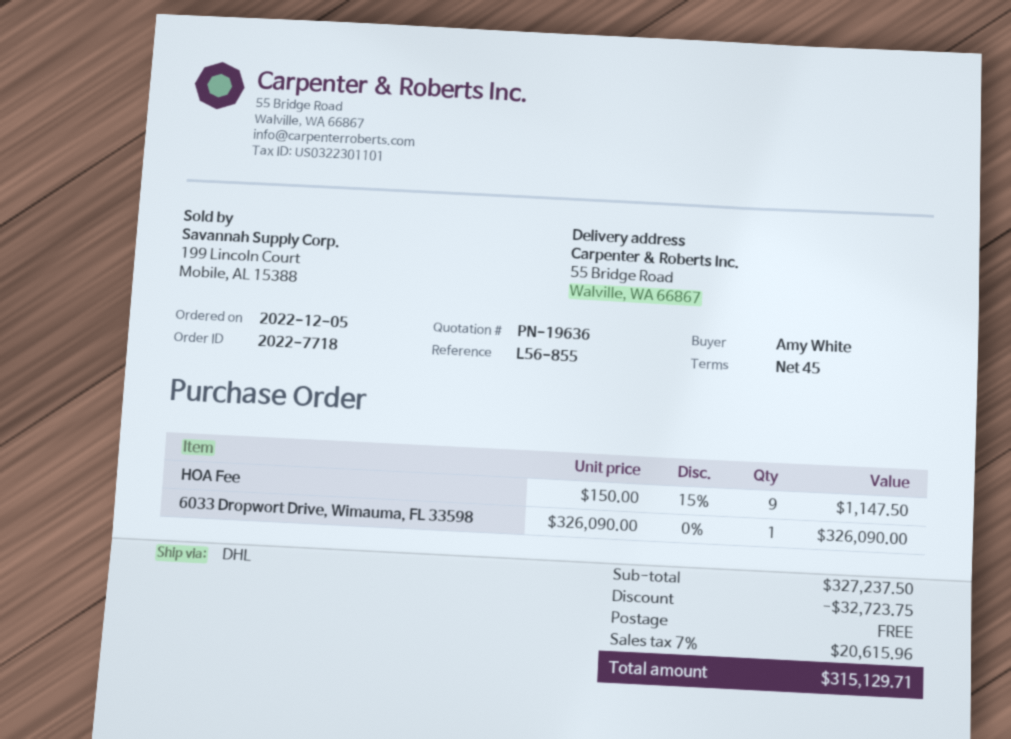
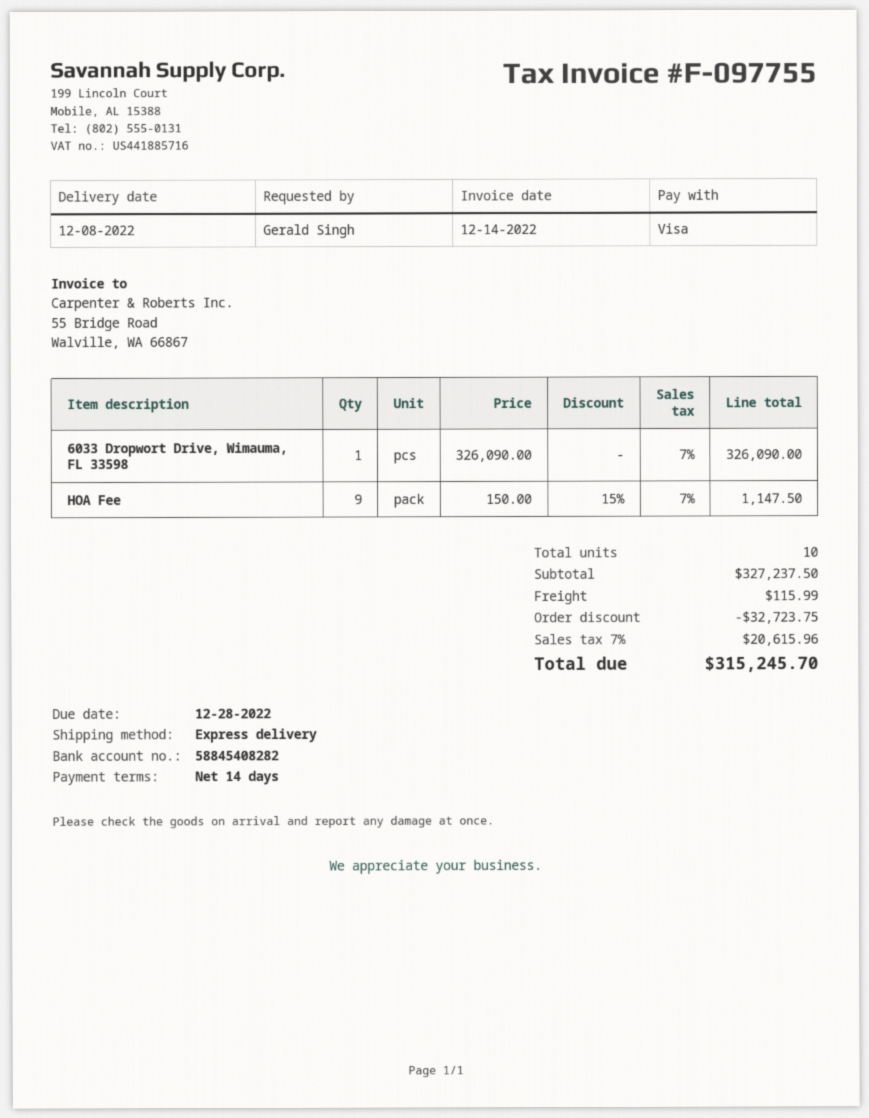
payment terms: 45 days -> 14 days
ordered by: Amy White -> Gerald Singh
shipping method: DHL -> express
shipping: 0.00 -> 115.99
total: 315129.71 -> 315245.70

